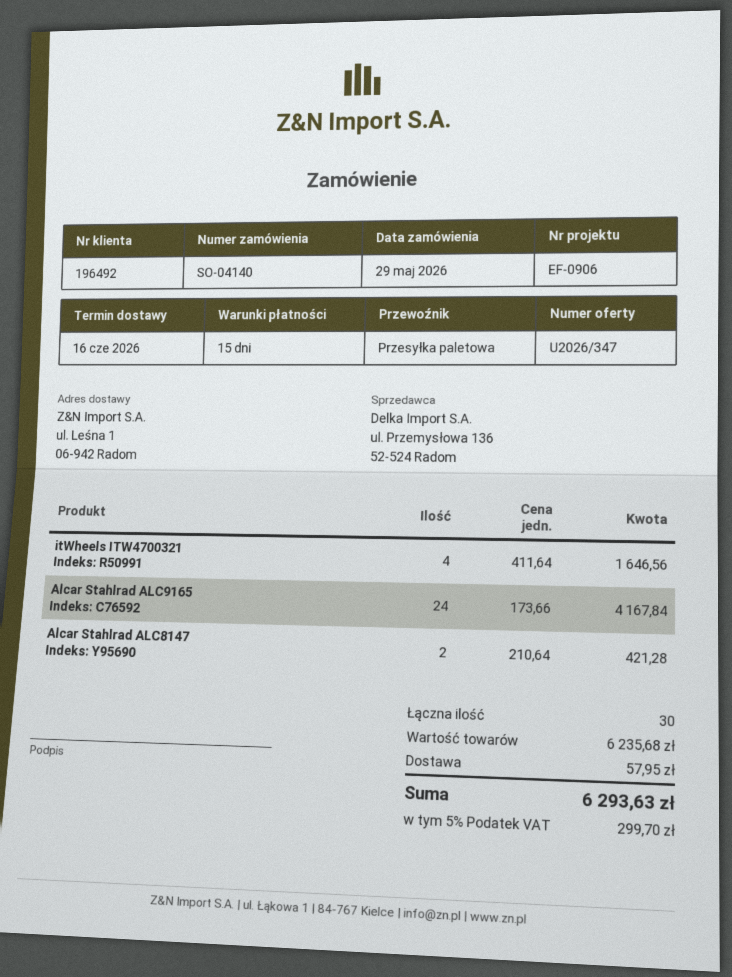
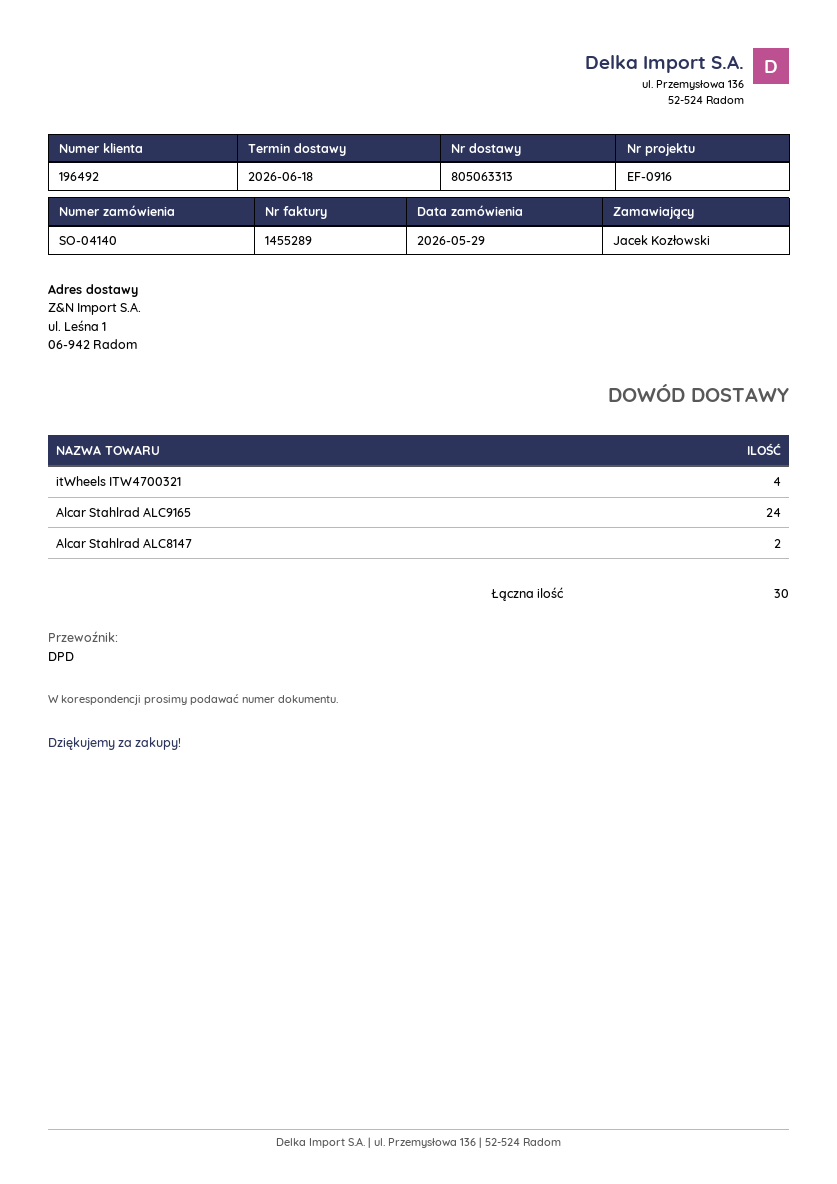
delivery date: 2026-06-16 -> 2026-06-18
reference: EF-0906 -> EF-0916
shipping method: pallet freight -> DPD

